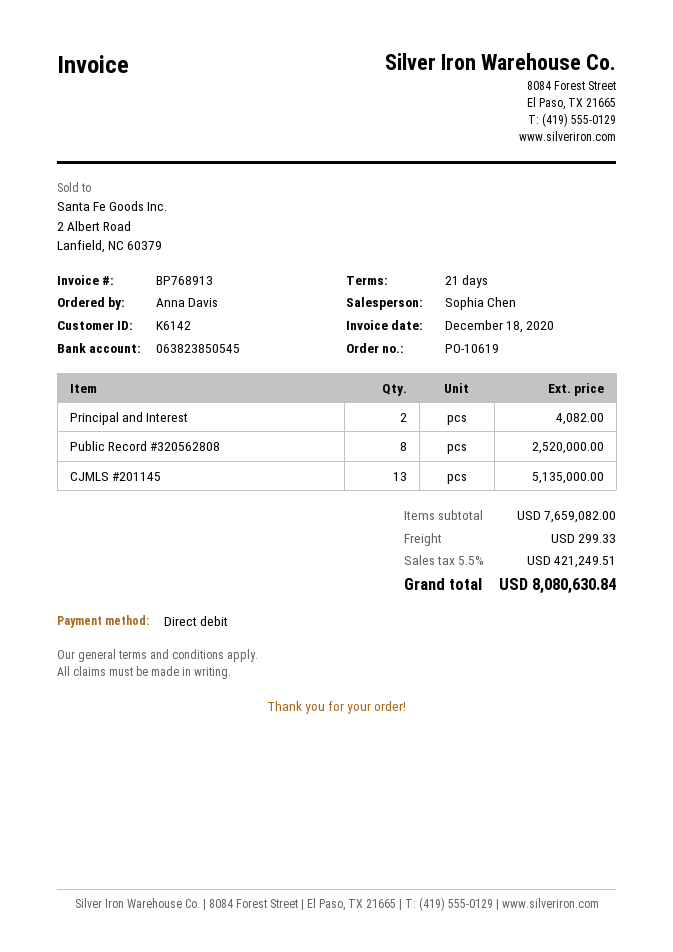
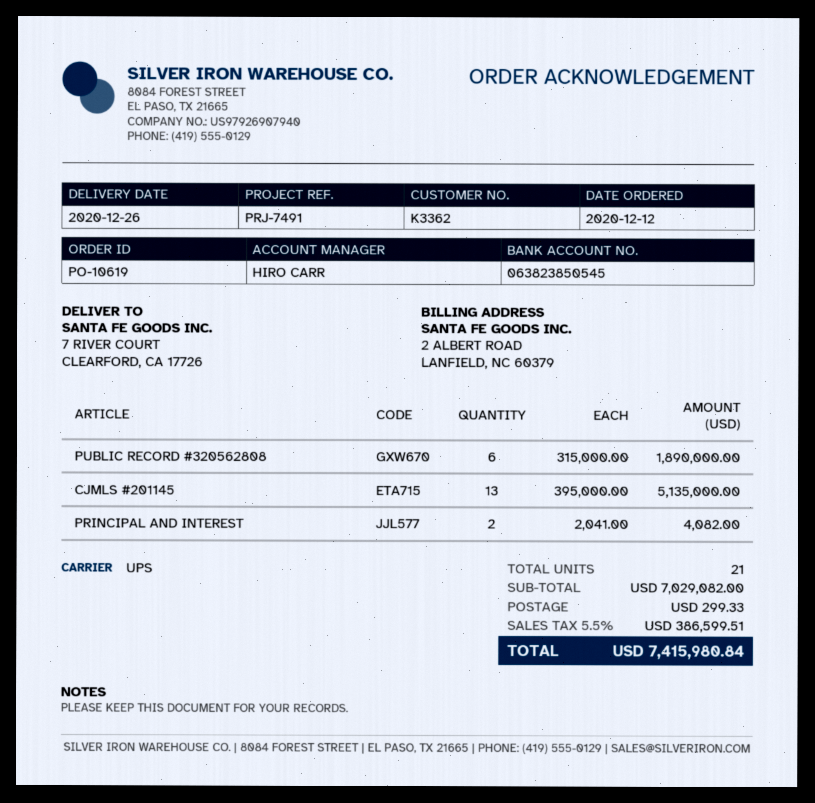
customer number: K6142 -> K3362
sales rep: Sophia Chen -> HIRO CARR
Public Record #320562808: 8 for 2520000.00 -> 6 for 1890000.00
subtotal: 7659082.00 -> 7029082.00
tax: 5.5% = 421249.51 -> 5.5% = 386599.51
total: 8080630.84 -> 7415980.84

